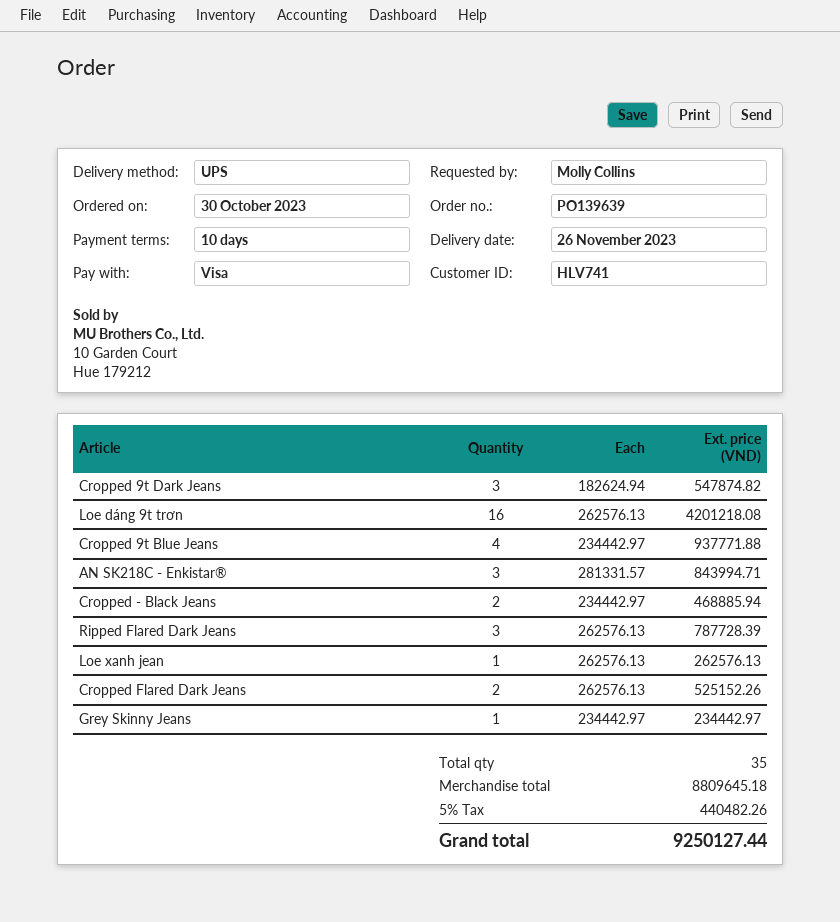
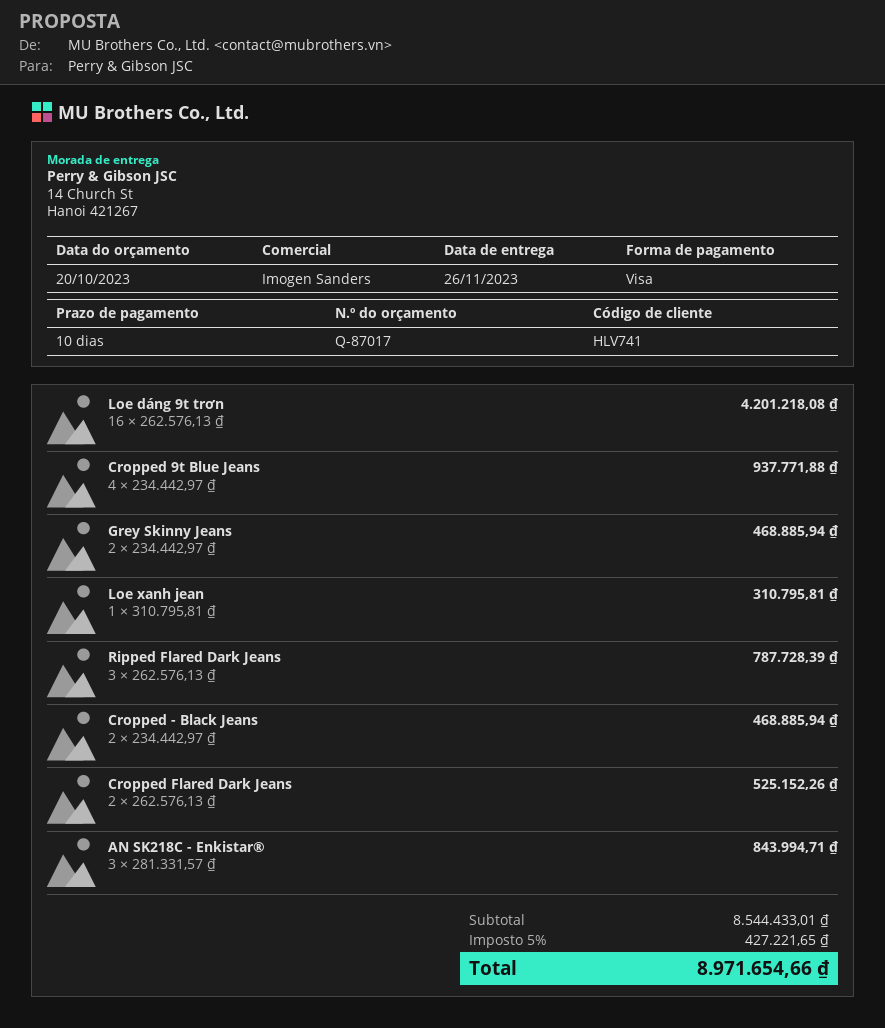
Cropped 9t Dark Jeans: 3 x 182624.94 = 547874.82 -> none
Loe xanh jean: 1 x 262576.13 = 262576.13 -> 1 x 310795.81 = 310795.81
Grey Skinny Jeans: 1 x 234442.97 = 234442.97 -> 2 x 234442.97 = 468885.94
subtotal: 8809645.18 -> 8544433.01
tax: 5% = 440482.26 -> 5% = 427221.65
total: 9250127.44 -> 8971654.66

